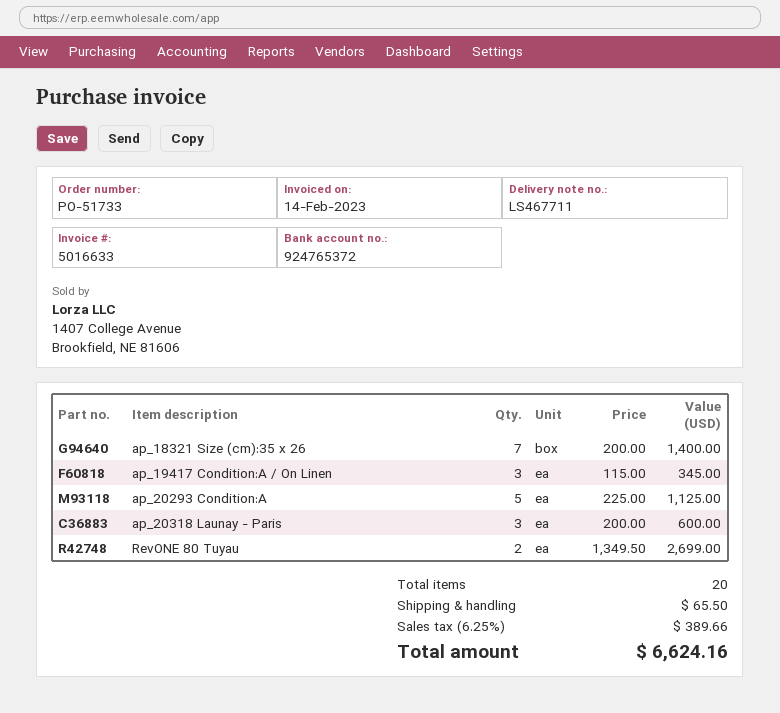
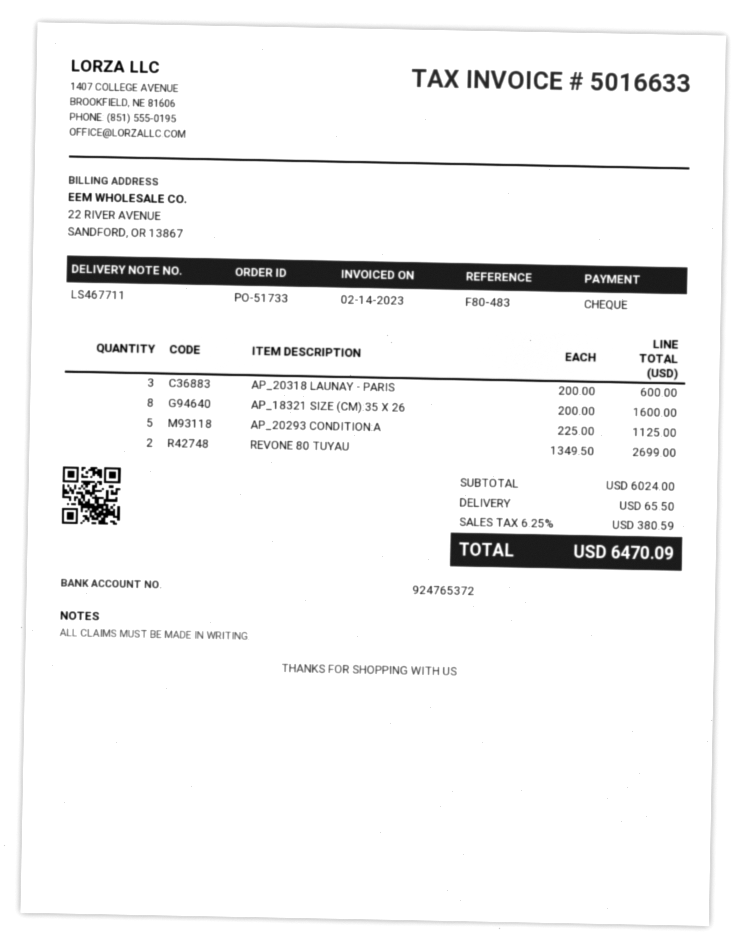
ap_18321 Size (cm):35 x 26: 7 x 200.00 = 1400.00 -> 8 x 200.00 = 1600.00
ap_19417 Condition:A / On Linen: 3 x 115.00 = 345.00 -> none
tax: 6.25% = 389.66 -> 6.25% = 380.59
total: 6624.16 -> 6470.09

